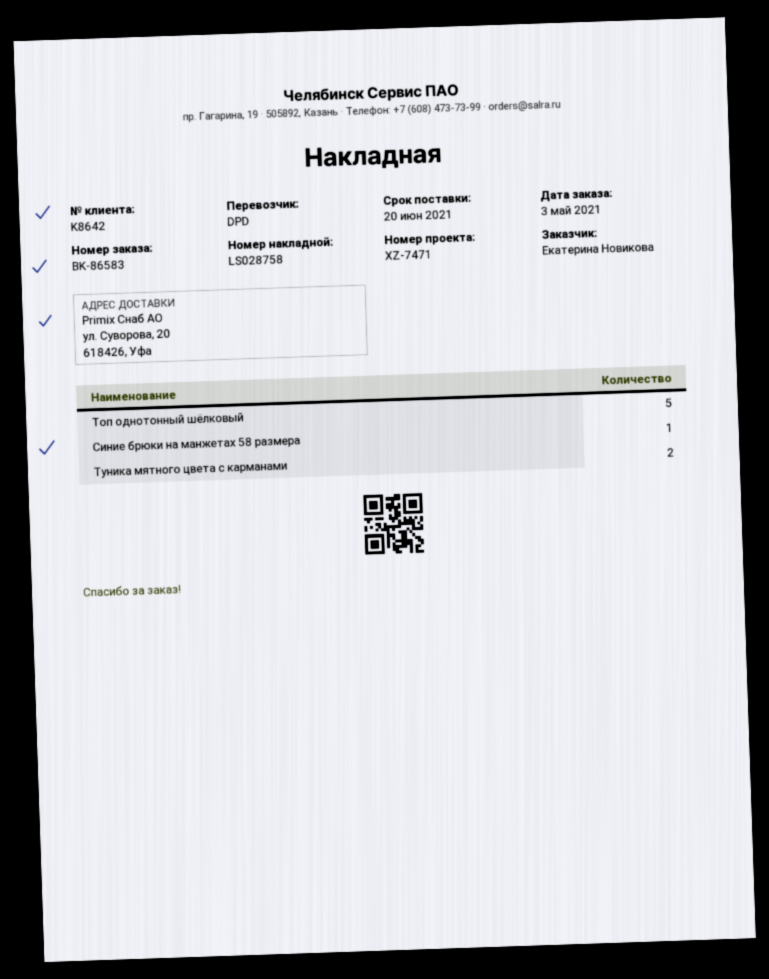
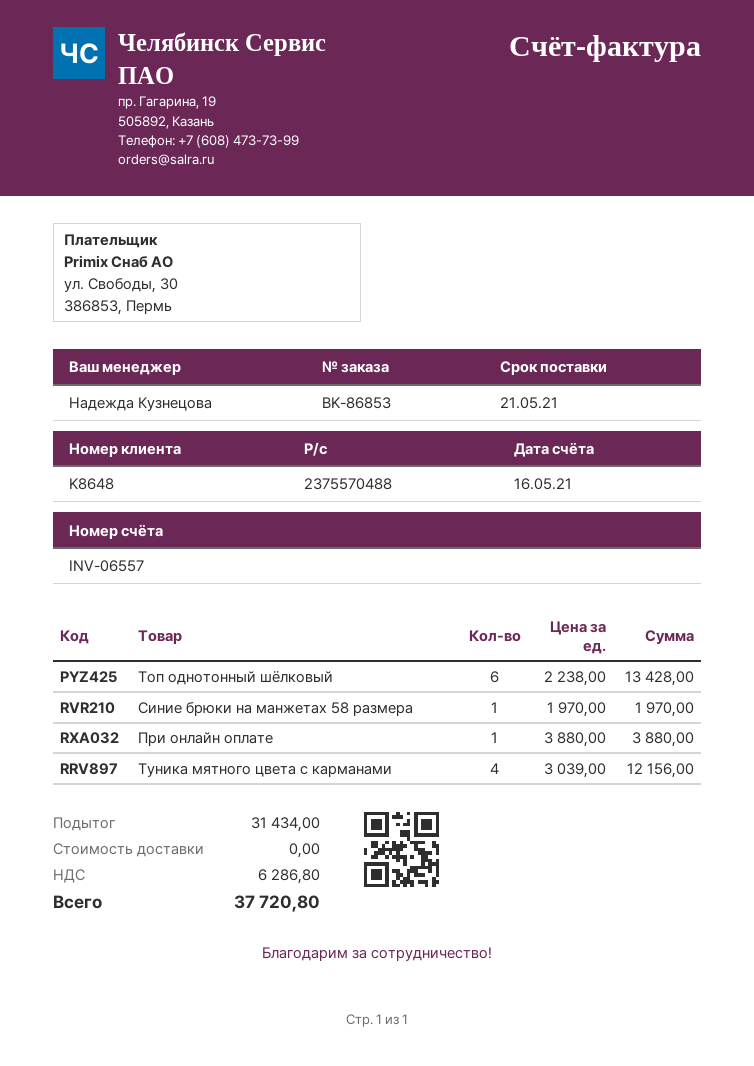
order number: BK-86583 -> BK-86853
delivery date: 2021-06-20 -> 2021-05-21
customer number: K8642 -> K8648
Топ однотонный шёлковый: 5 -> 6
Туника мятного цвета с карманами: 2 -> 4
При онлайн оплате: none -> 1

